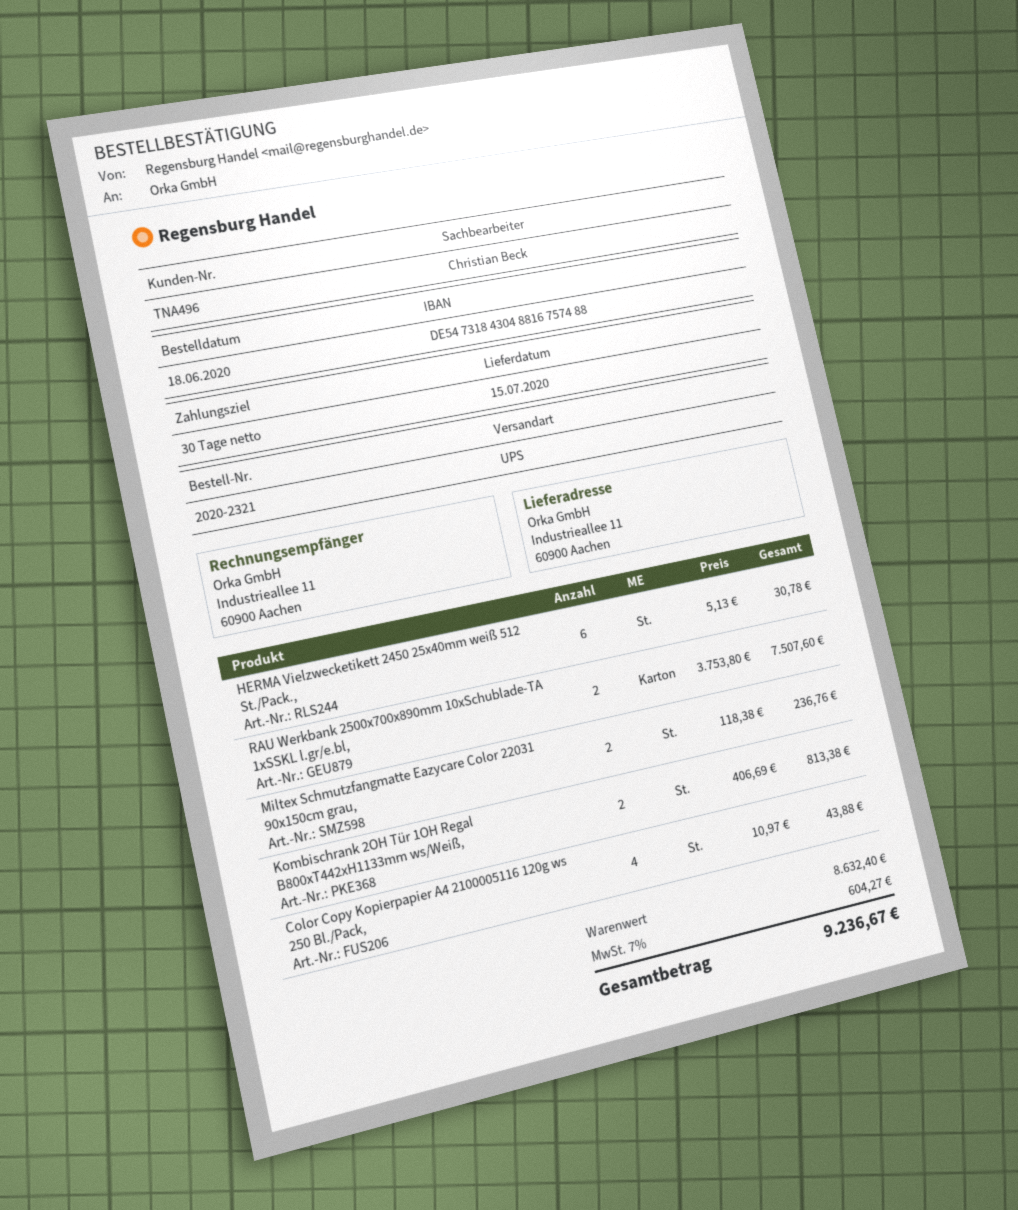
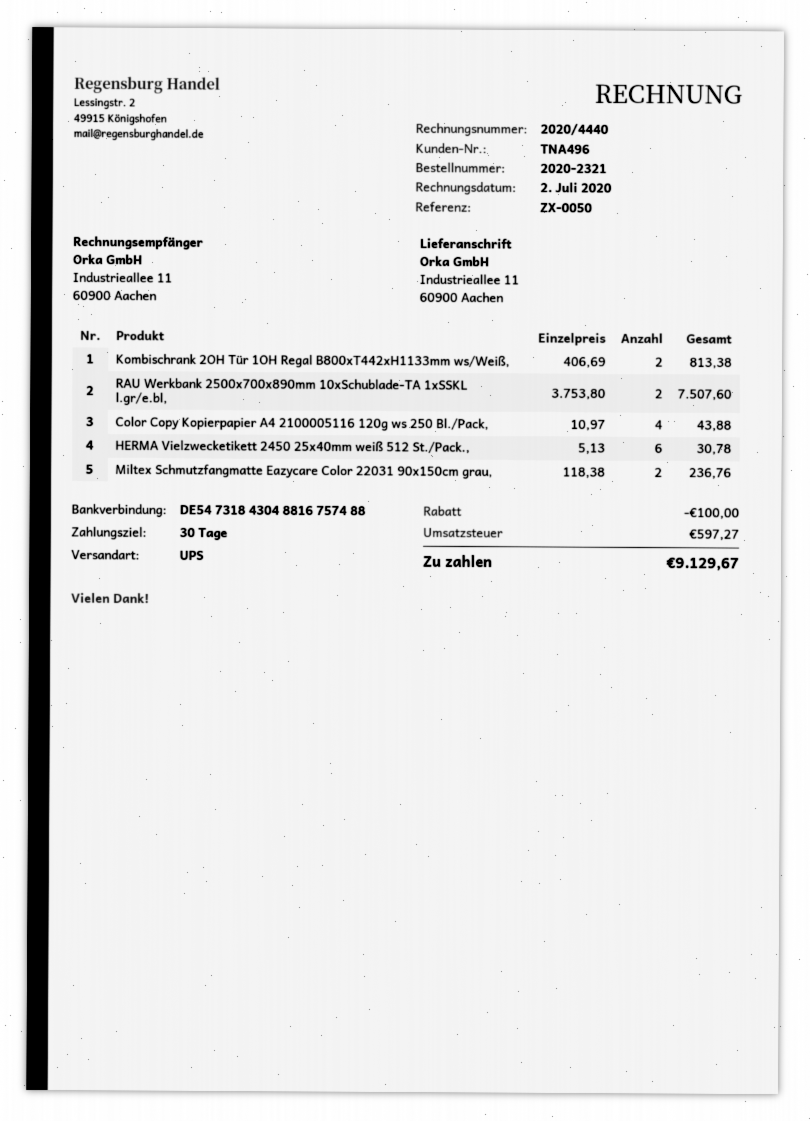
discount: none -> 100.00
tax: 604.27 -> 597.27
total: 9236.67 -> 9129.67

